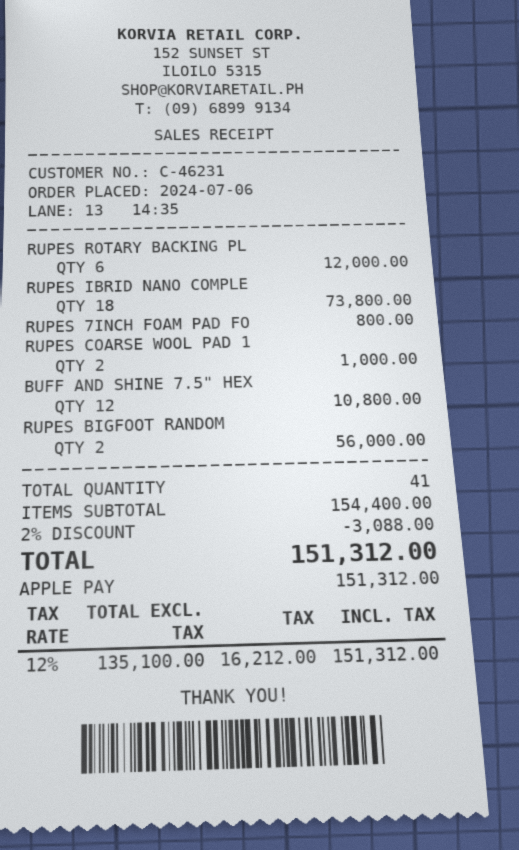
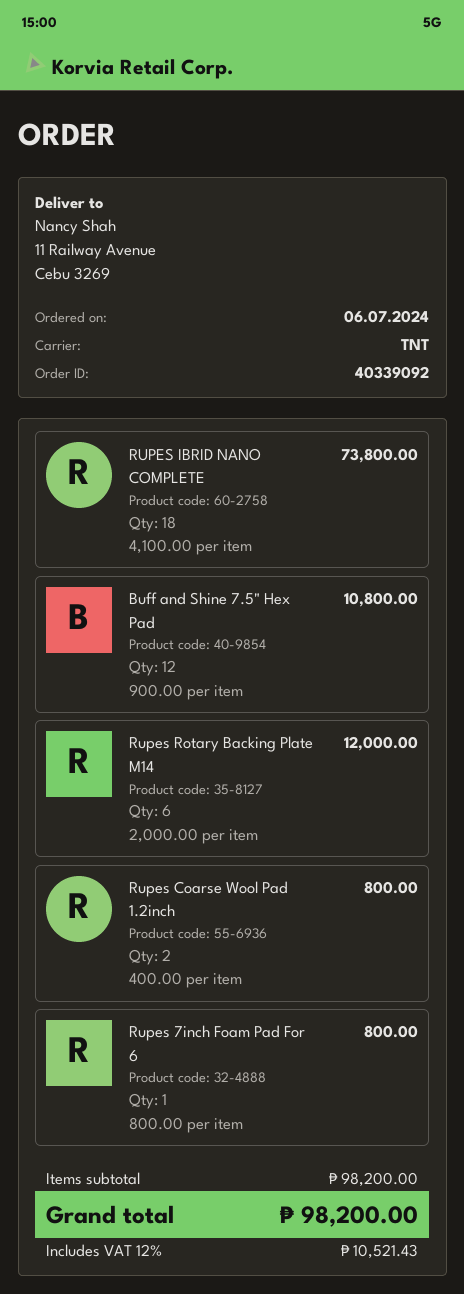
RUPES COARSE WOOL PAD 1: 2 for 1000.00 -> 2 for 800.00
RUPES BIGFOOT RANDOM: 2 for 56000.00 -> none
subtotal: 154400.00 -> 98200.00
discount: 2% = 3088.00 -> none
tax: 12% = 16212.00 -> 12% = 10521.43
total: 151312.00 -> 98200.00

